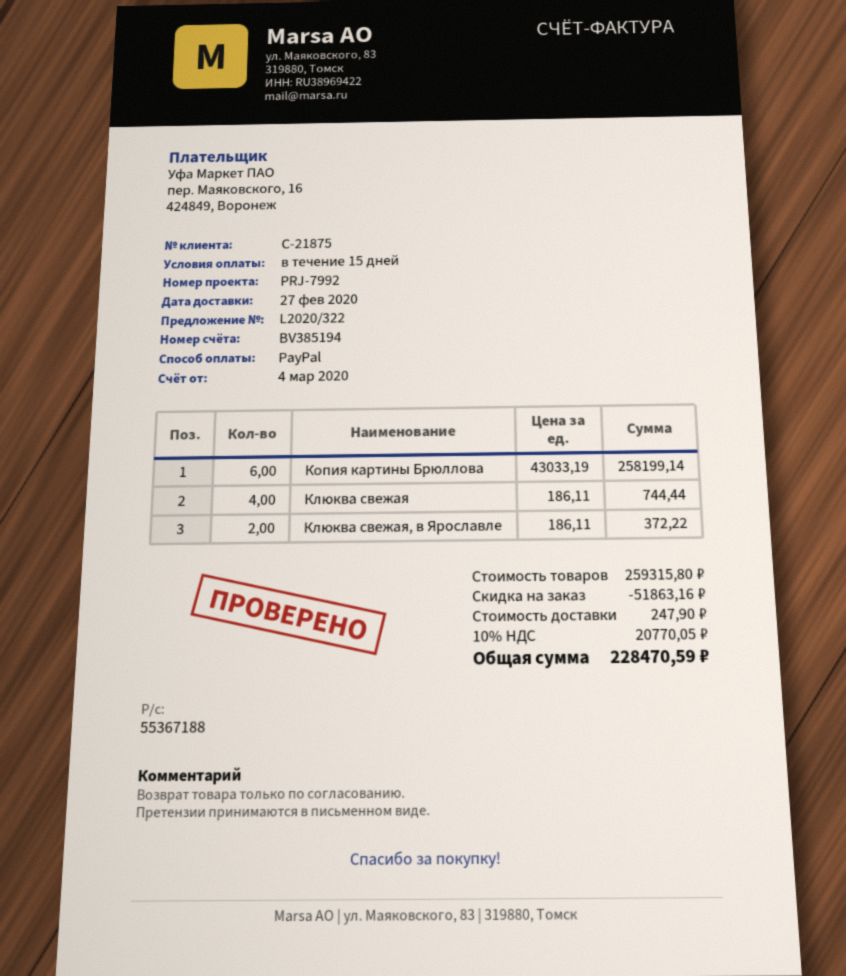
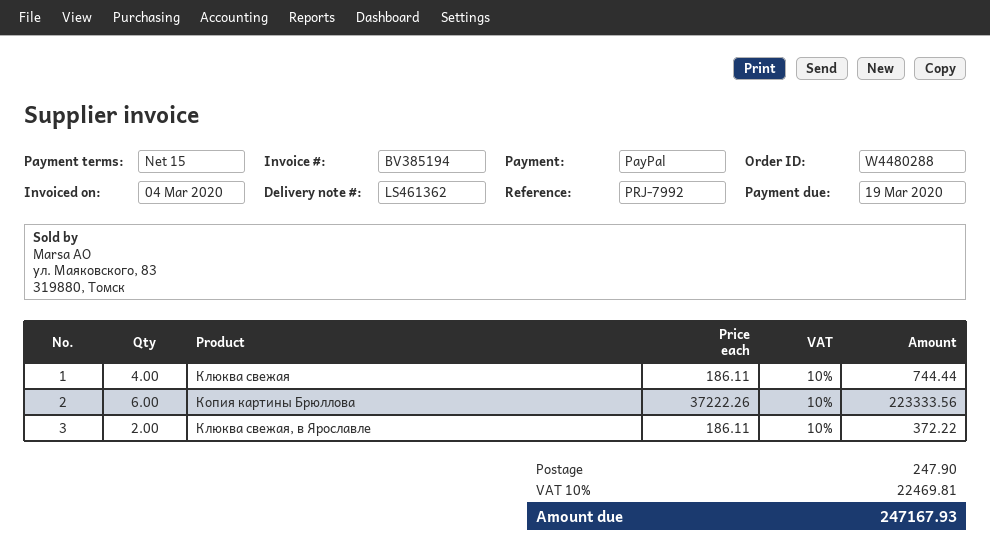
Копия картины Брюллова: 6 x 43033.19 = 258199.14 -> 6 x 37222.26 = 223333.56
discount: 51863.16 -> none
tax: 10% = 20770.05 -> 10% = 22469.81
total: 228470.59 -> 247167.93

